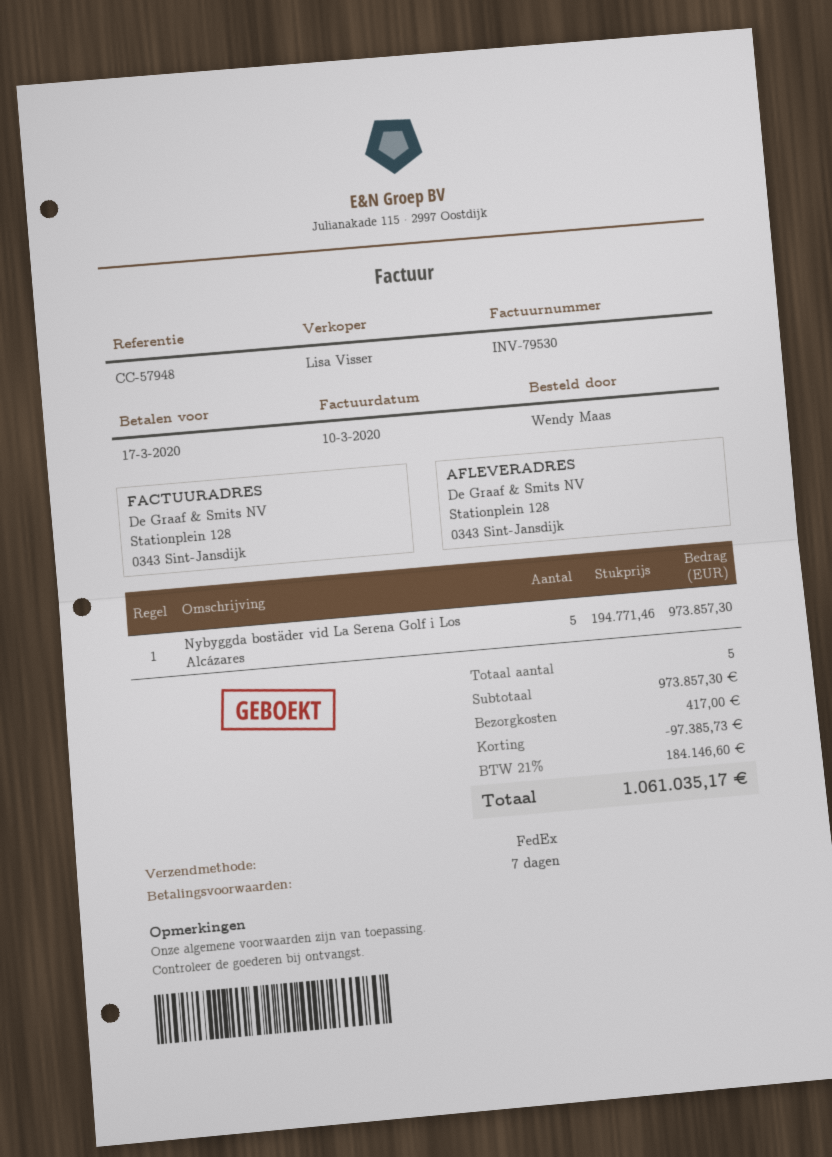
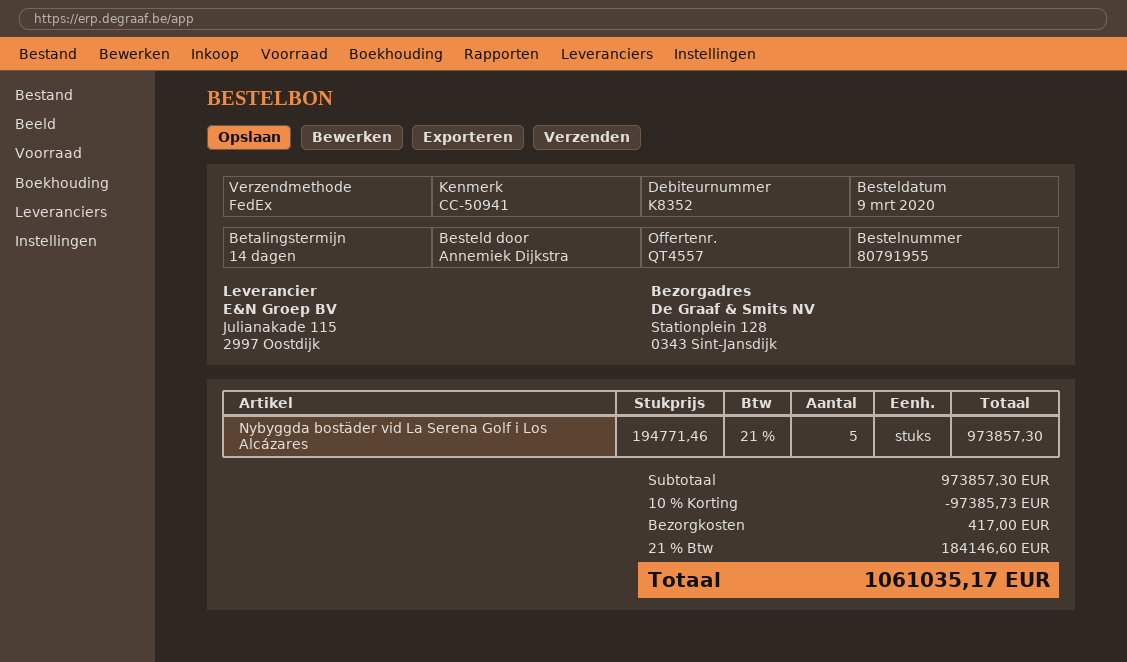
payment terms: 7 days -> 14 days
reference: CC-57948 -> CC-50941
ordered by: Wendy Maas -> Annemiek Dijkstra

